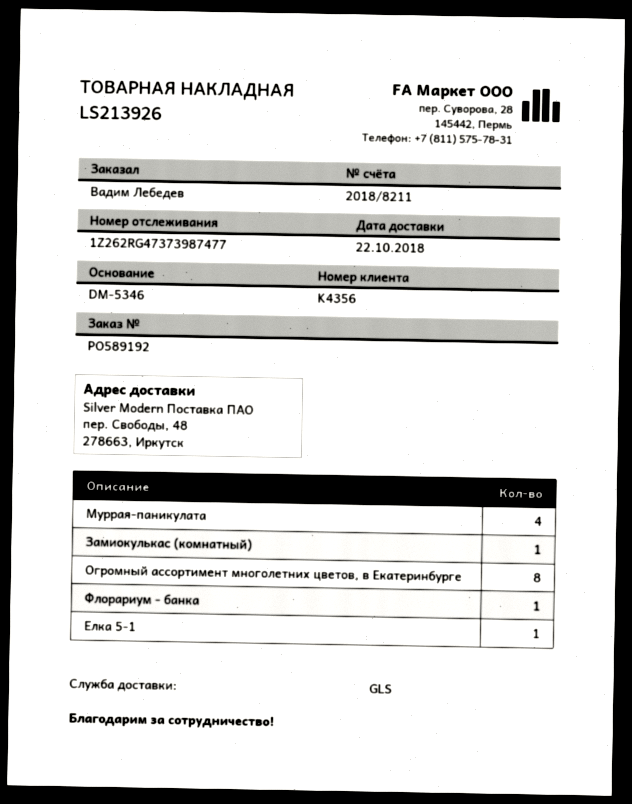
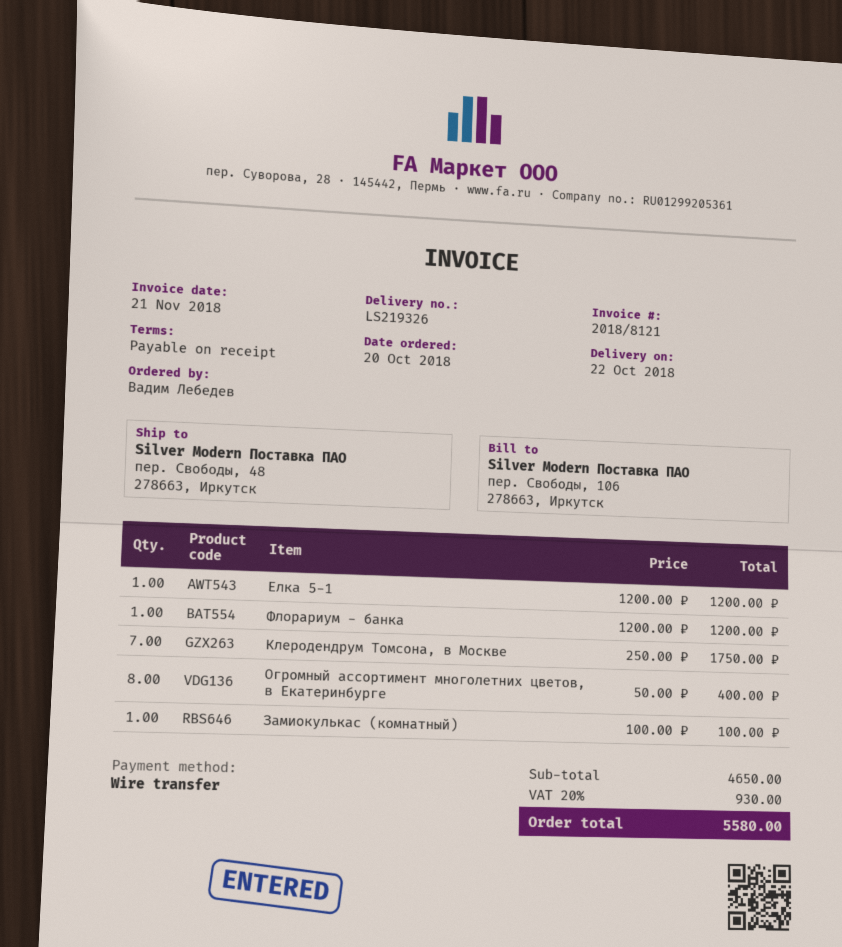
delivery note number: LS213926 -> LS219326
invoice number: 2018/8211 -> 2018/8121
Муррая-паникулата: 4 -> none
Клеродендрум Томсона, в Москве: none -> 7

